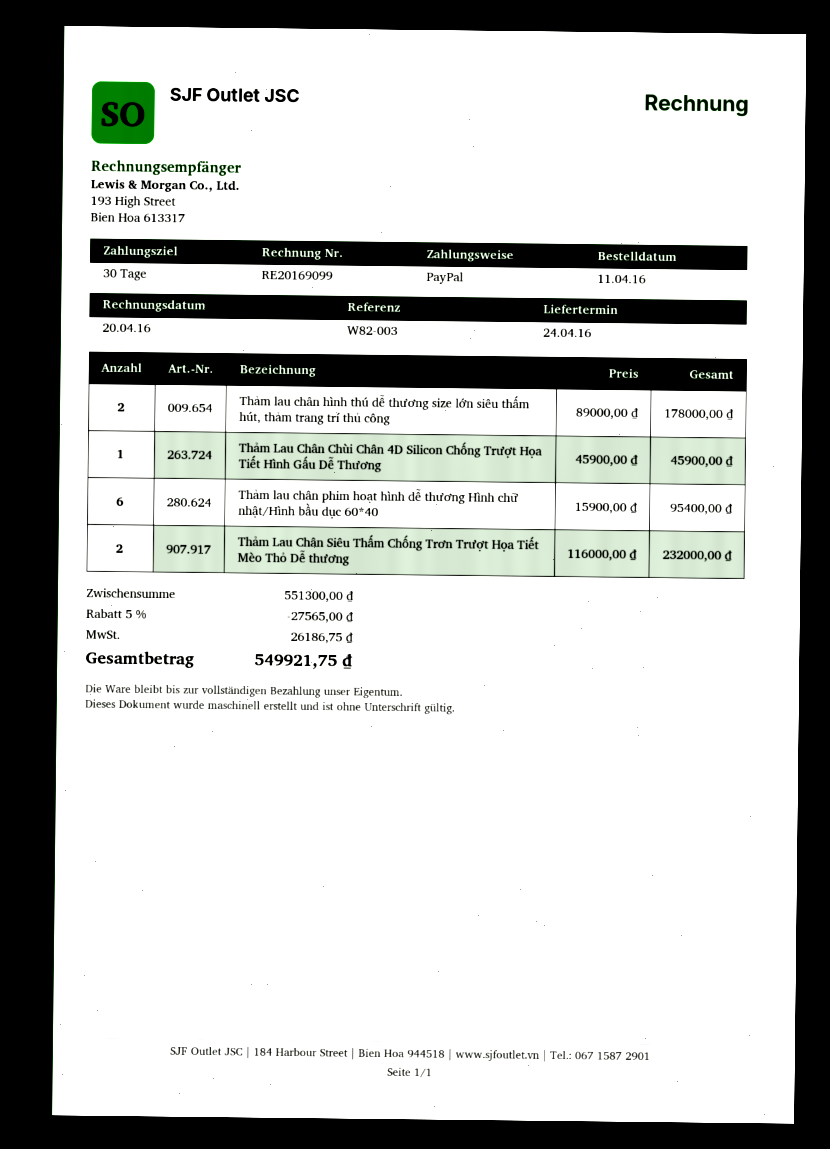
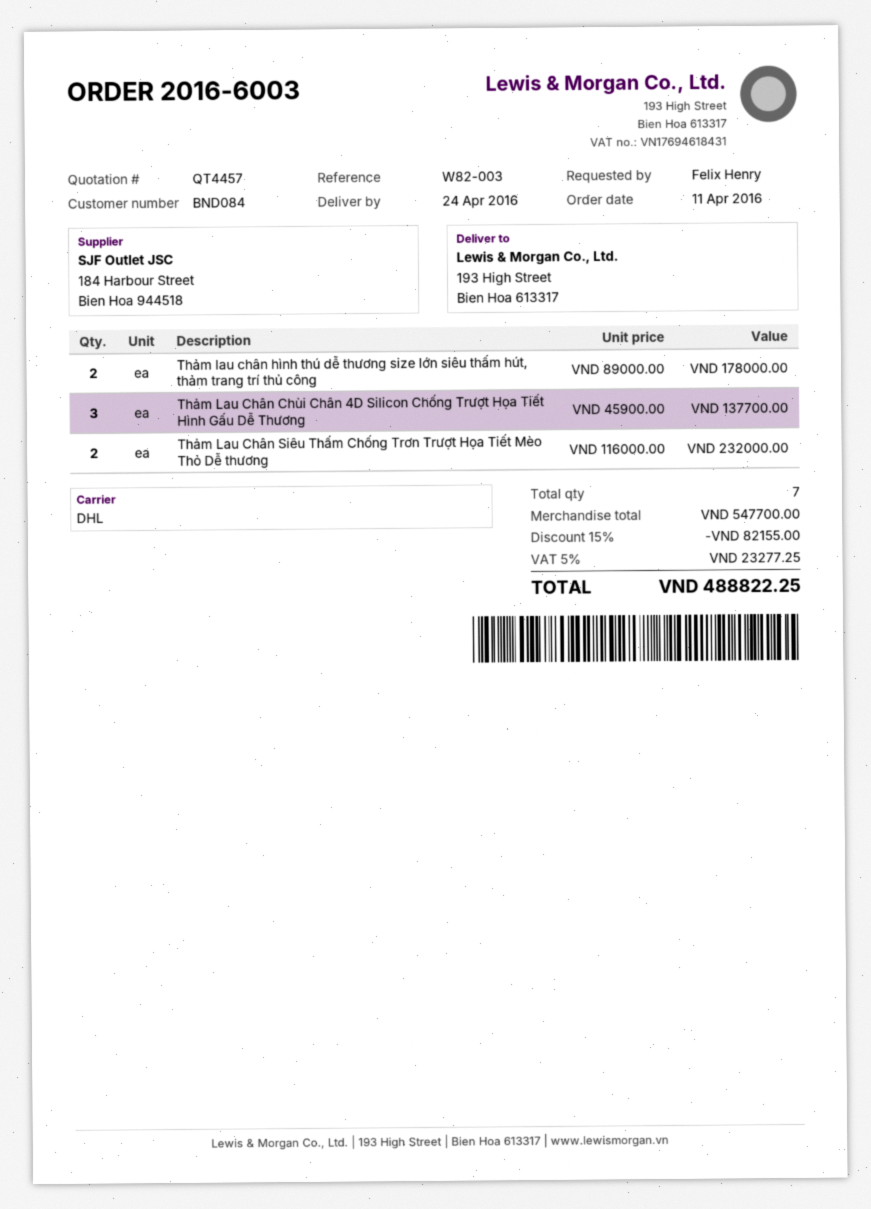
Thảm Lau Chân Chùi Chân 4D Silicon Chống Trượt Họa Tiết Hình Gấu Dễ Thương: 1 x 45900.00 = 45900.00 -> 3 x 45900.00 = 137700.00
Thảm lau chân phim hoạt hình dễ thương Hình chữ nhật/Hình bầu dục 60*40: 6 x 15900.00 = 95400.00 -> none
subtotal: 551300.00 -> 547700.00
discount: 5% = 27565.00 -> 15% = 82155.00
tax: 26186.75 -> 23277.25
total: 549921.75 -> 488822.25

